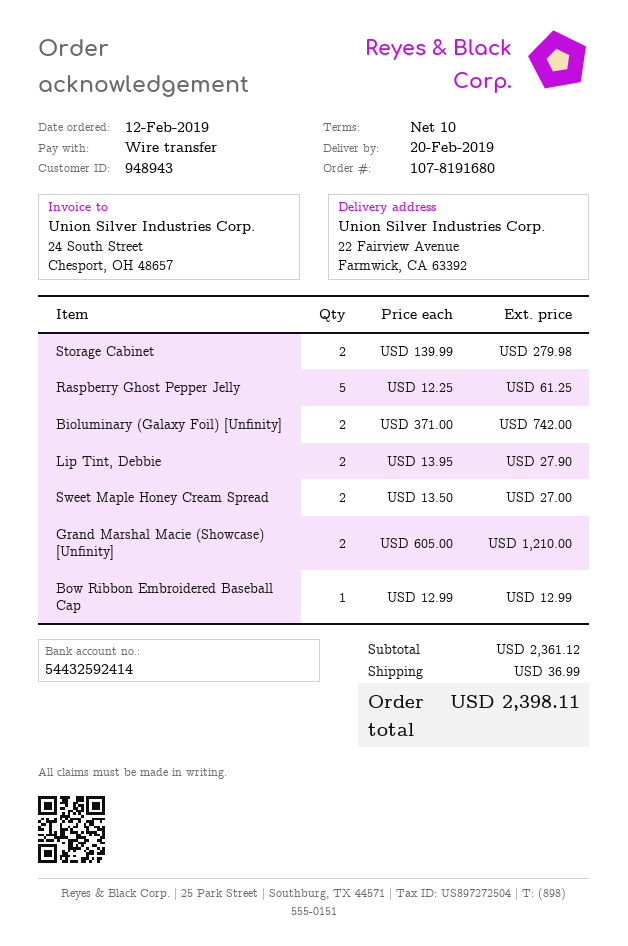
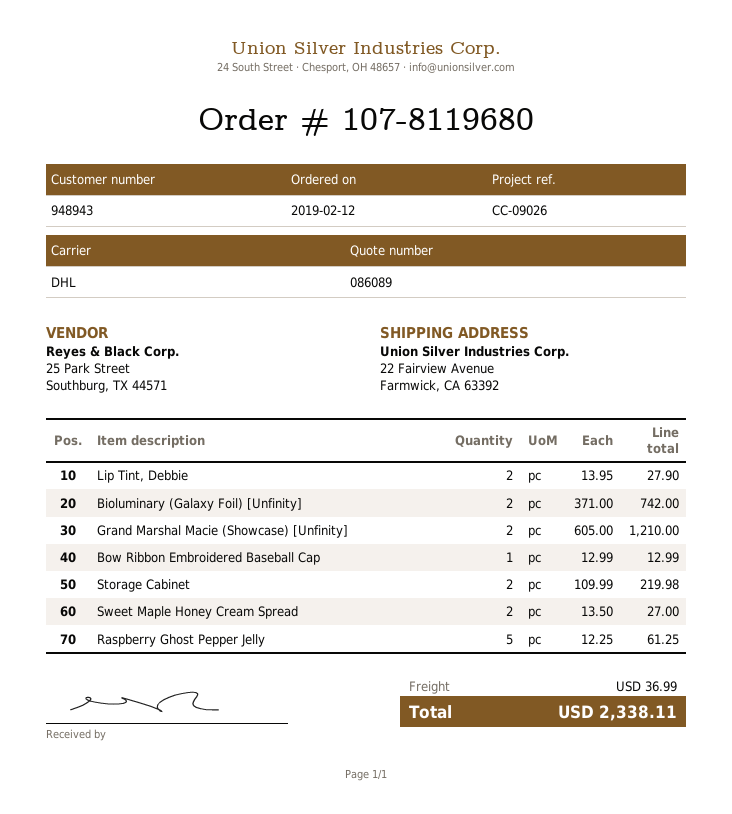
order number: 107-8191680 -> 107-8119680
Storage Cabinet: 2 x 139.99 = 279.98 -> 2 x 109.99 = 219.98
total: 2398.11 -> 2338.11

